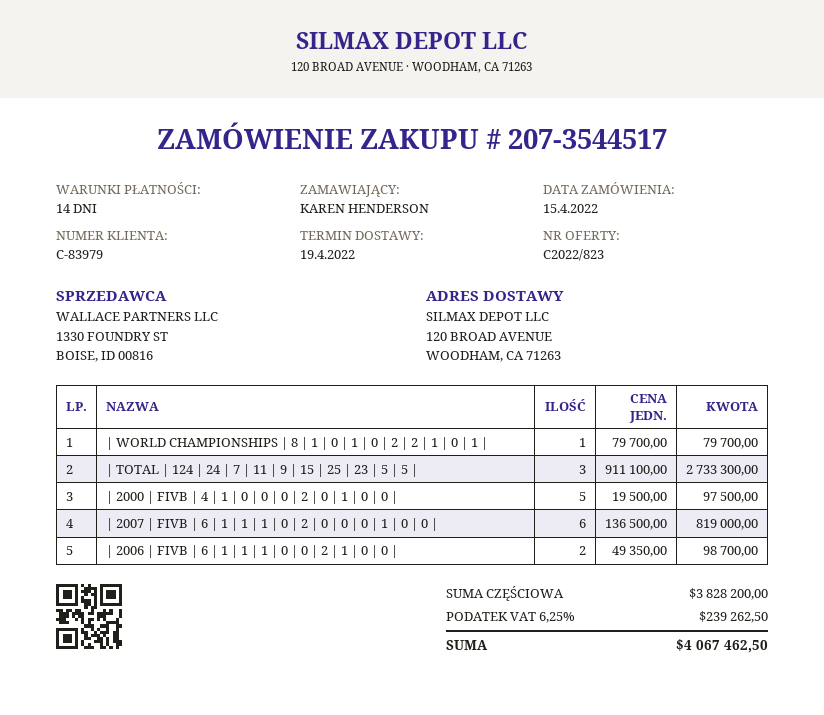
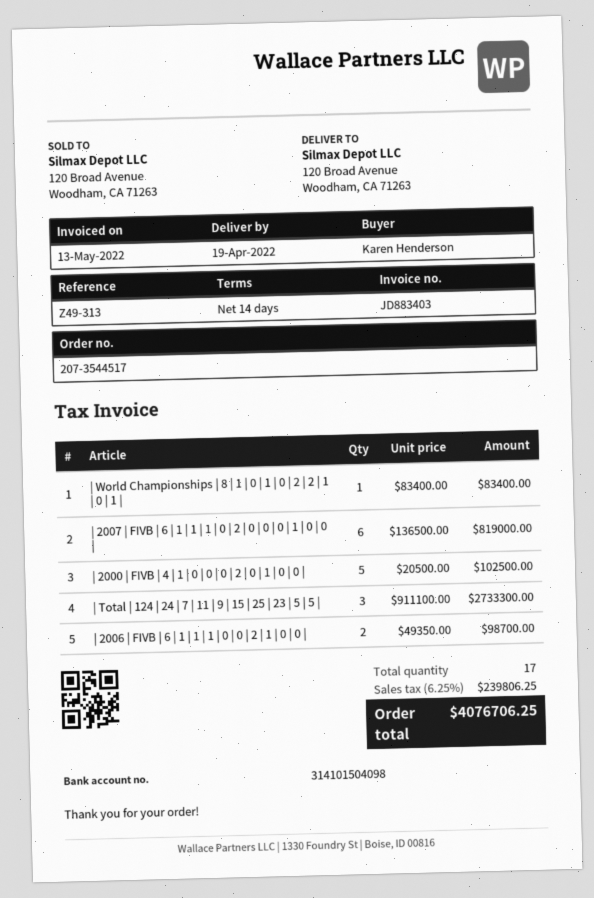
| WORLD CHAMPIONSHIPS | 8 | 1 | 0 | 1 | 0 | 2 | 2 | 1 | 0 | 1 |: 1 x 79700.00 = 79700.00 -> 1 x 83400.00 = 83400.00
| 2000 | FIVB | 4 | 1 | 0 | 0 | 0 | 2 | 0 | 1 | 0 | 0 |: 5 x 19500.00 = 97500.00 -> 5 x 20500.00 = 102500.00
tax: 6.25% = 239262.50 -> 6.25% = 239806.25
total: 4067462.50 -> 4076706.25

